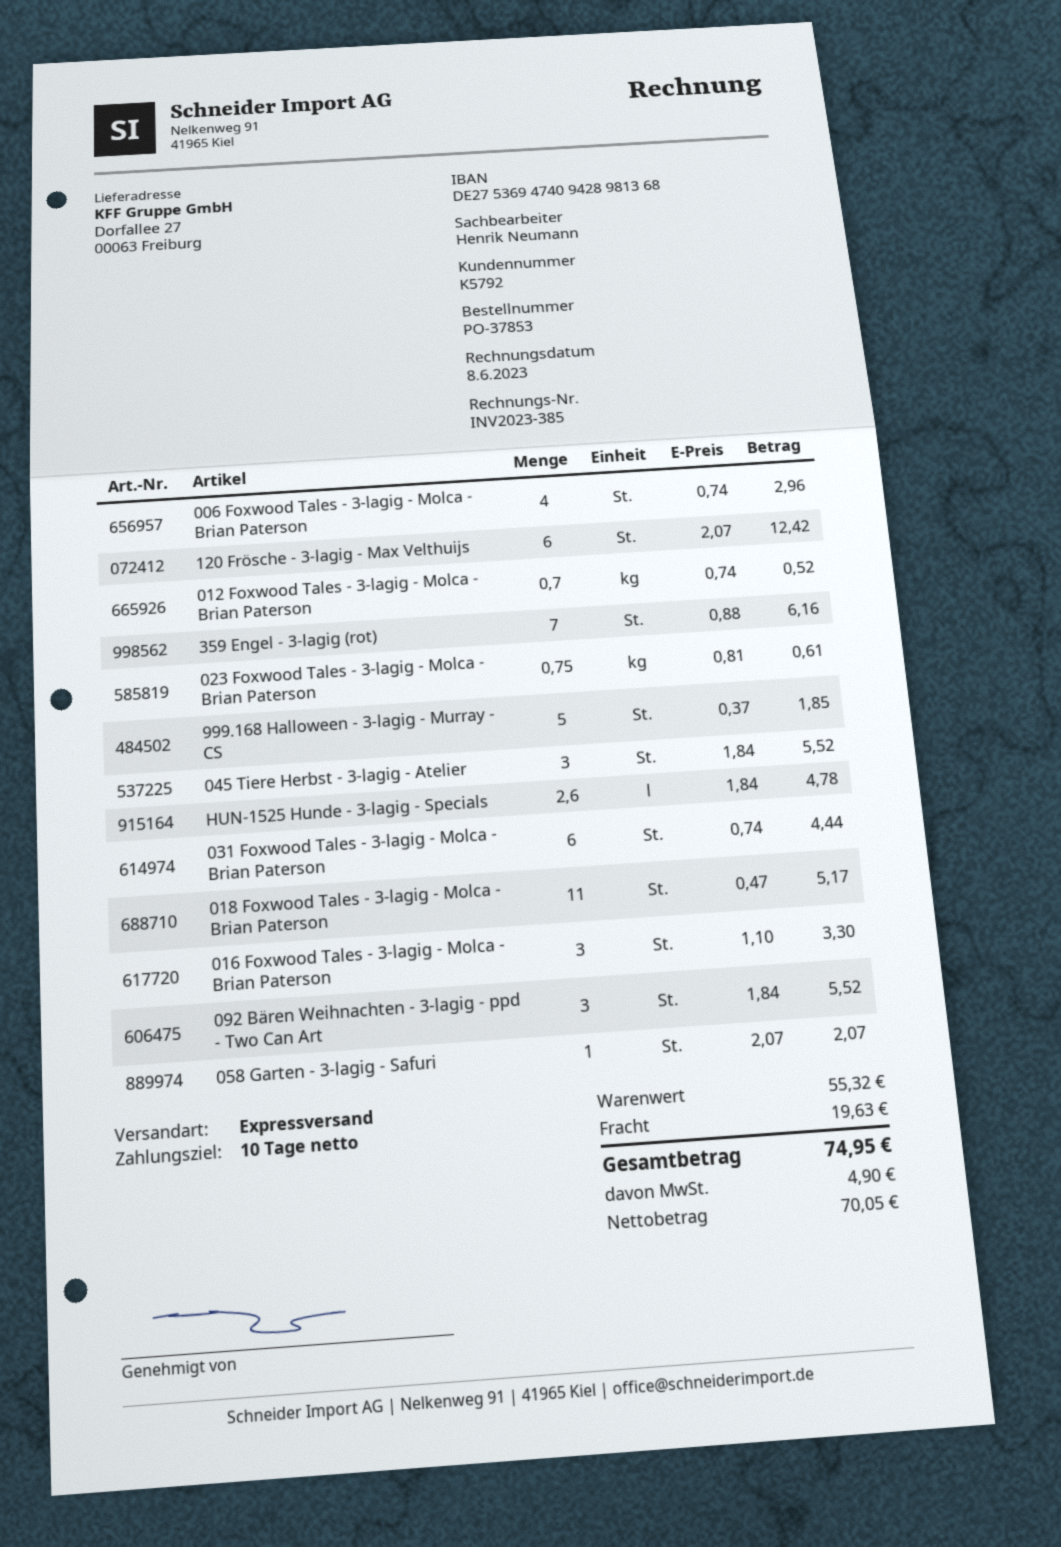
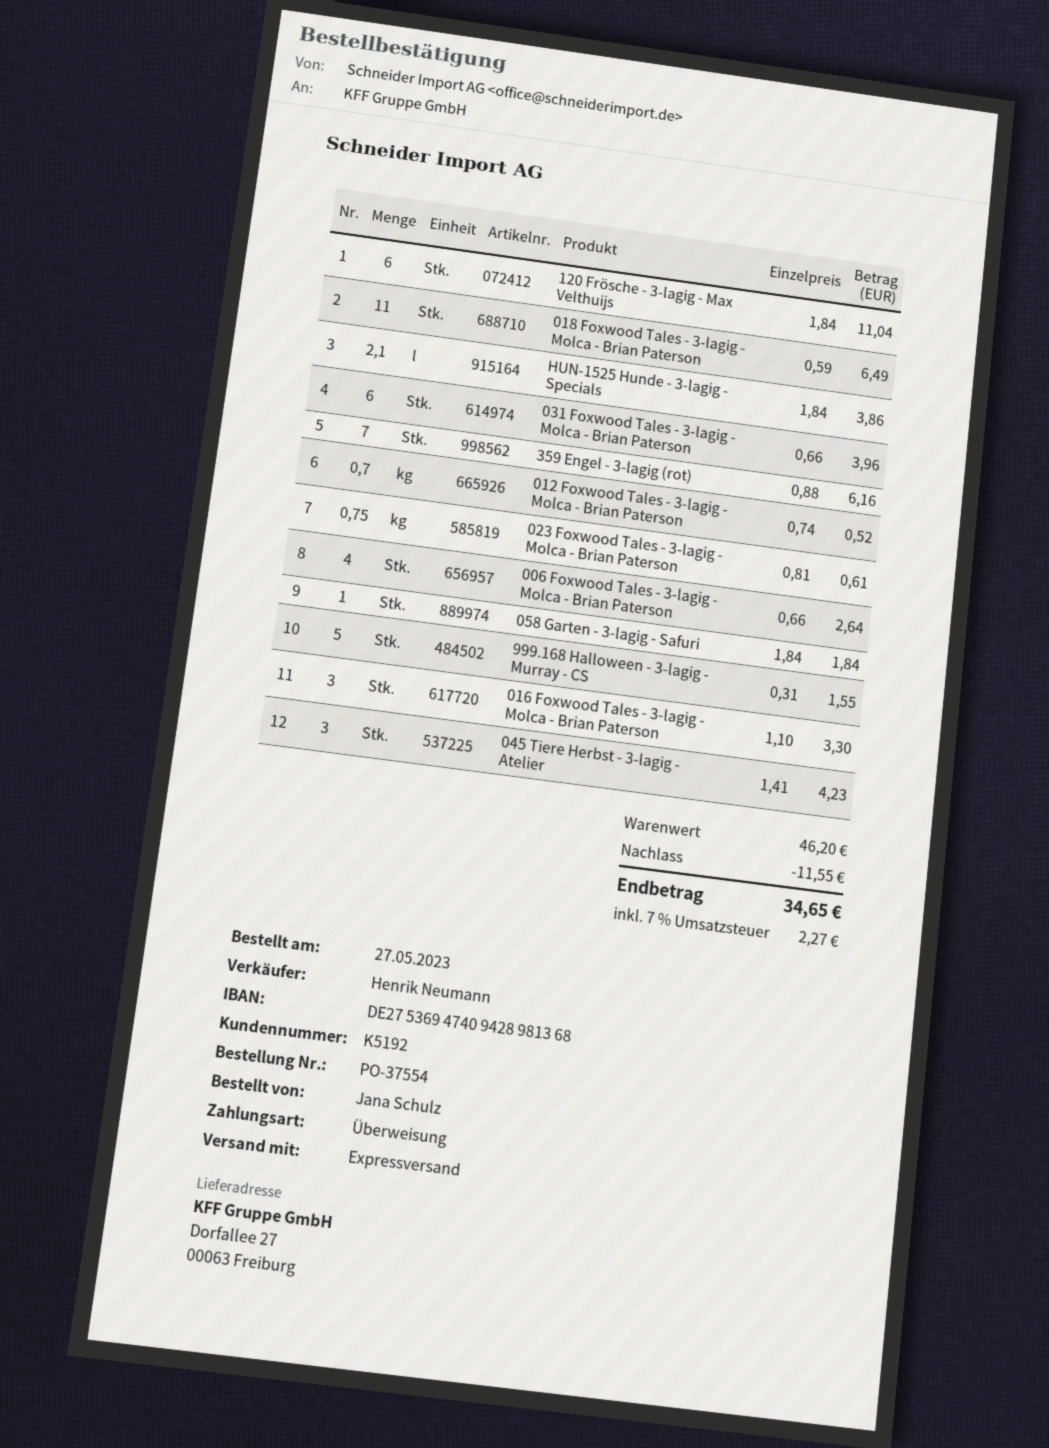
order number: PO-37853 -> PO-37554
customer number: K5792 -> K5192
006 Foxwood Tales - 3-lagig - Molca - Brian Paterson: 4 x 0.74 = 2.96 -> 4 x 0.66 = 2.64
120 Frösche - 3-lagig - Max Velthuijs: 6 x 2.07 = 12.42 -> 6 x 1.84 = 11.04
999.168 Halloween - 3-lagig - Murray - CS: 5 x 0.37 = 1.85 -> 5 x 0.31 = 1.55
045 Tiere Herbst - 3-lagig - Atelier: 3 x 1.84 = 5.52 -> 3 x 1.41 = 4.23
HUN-1525 Hunde - 3-lagig - Specials: 2.6 x 1.84 = 4.78 -> 2.1 x 1.84 = 3.86
031 Foxwood Tales - 3-lagig - Molca - Brian Paterson: 6 x 0.74 = 4.44 -> 6 x 0.66 = 3.96
018 Foxwood Tales - 3-lagig - Molca - Brian Paterson: 11 x 0.47 = 5.17 -> 11 x 0.59 = 6.49
092 Bären Weihnachten - 3-lagig - ppd - Two Can Art: 3 x 1.84 = 5.52 -> none
058 Garten - 3-lagig - Safuri: 1 x 2.07 = 2.07 -> 1 x 1.84 = 1.84
subtotal: 55.32 -> 46.20
discount: none -> 11.55
shipping: 19.63 -> none
tax: 4.90 -> 2.27
total: 74.95 -> 34.65

